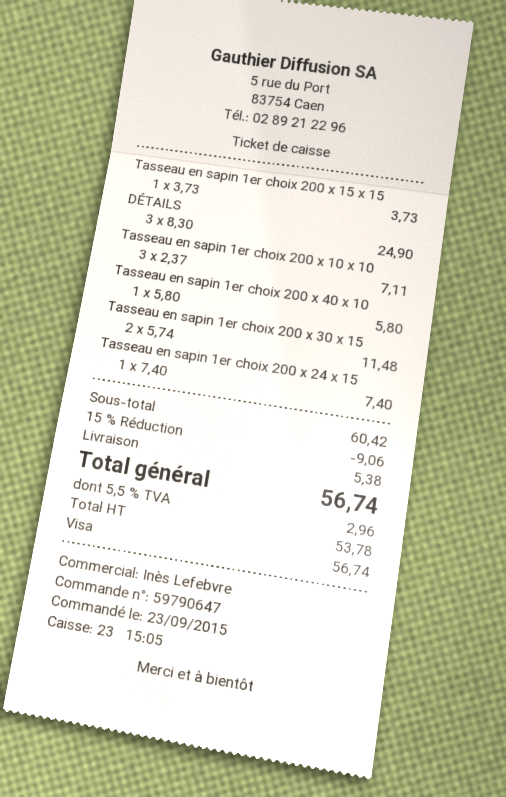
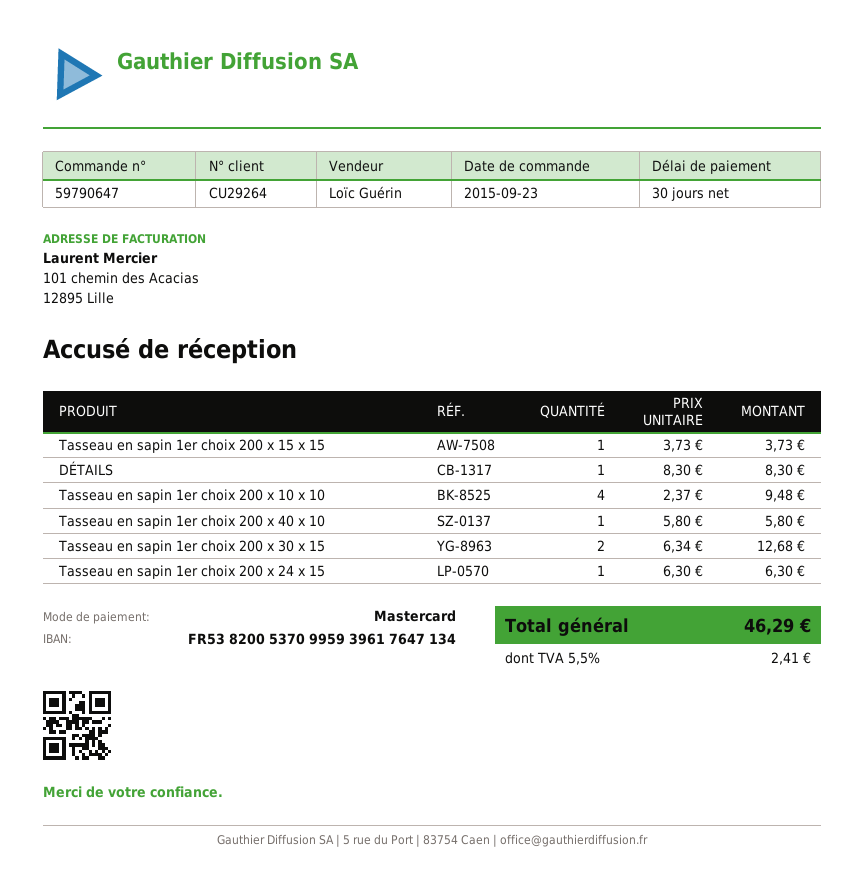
sales rep: Inès Lefebvre -> Loïc Guérin
payment method: Visa -> Mastercard
DÉTAILS: 3 x 8.30 = 24.90 -> 1 x 8.30 = 8.30
Tasseau en sapin 1er choix 200 x 10 x 10: 3 x 2.37 = 7.11 -> 4 x 2.37 = 9.48
Tasseau en sapin 1er choix 200 x 30 x 15: 2 x 5.74 = 11.48 -> 2 x 6.34 = 12.68
Tasseau en sapin 1er choix 200 x 24 x 15: 1 x 7.40 = 7.40 -> 1 x 6.30 = 6.30
discount: 15% = 9.06 -> none
shipping: 5.38 -> none
tax: 5.5% = 2.96 -> 5.5% = 2.41
total: 56.74 -> 46.29

